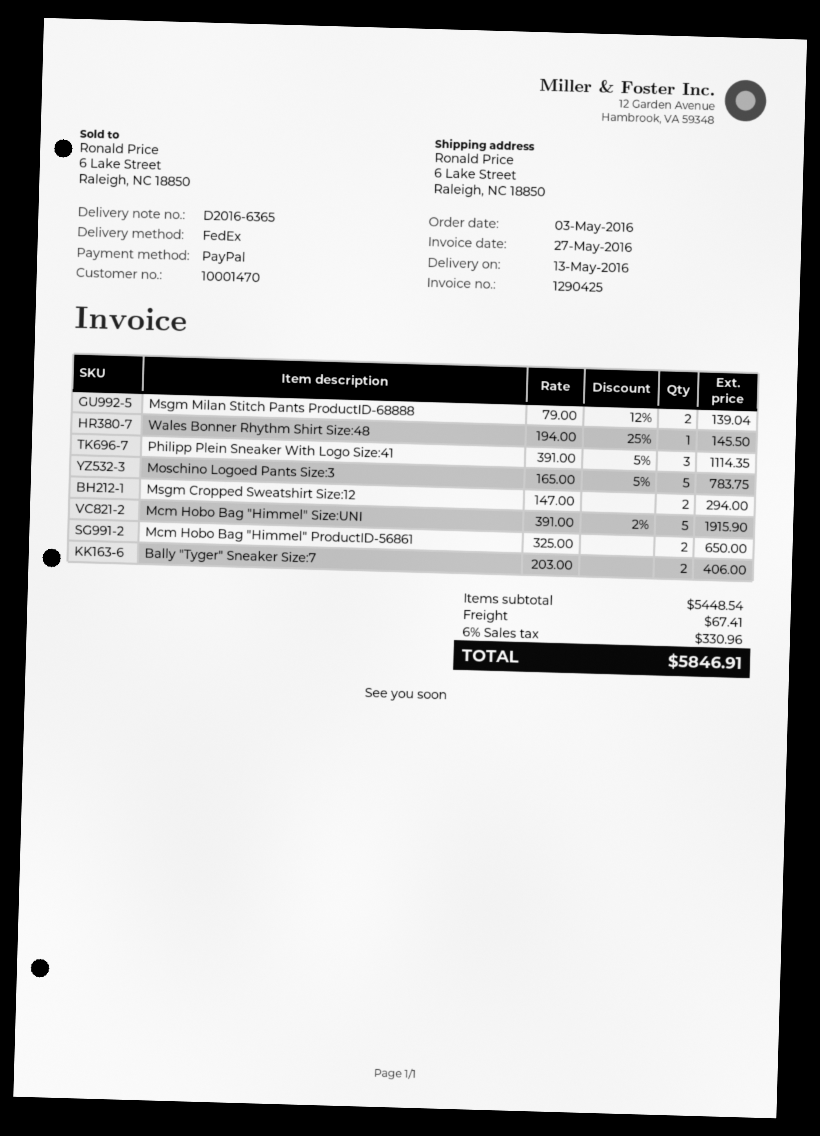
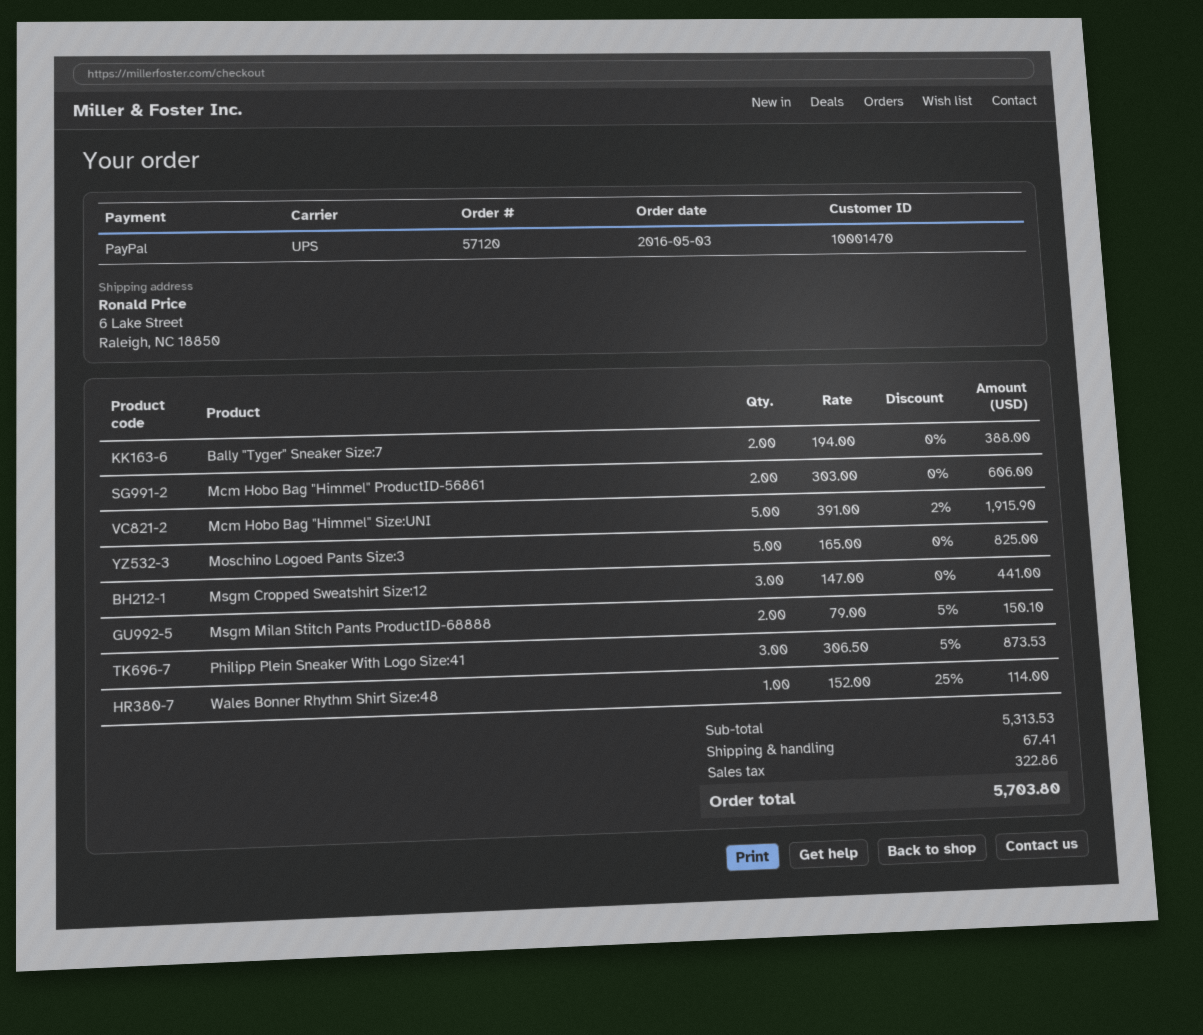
shipping method: FedEx -> UPS
Msgm Milan Stitch Pants ProductID-68888: 2 x 79.00 - 12% = 139.04 -> 2 x 79.00 - 5% = 150.10
Wales Bonner Rhythm Shirt Size:48: 1 x 194.00 - 25% = 145.50 -> 1 x 152.00 - 25% = 114.00
Philipp Plein Sneaker With Logo Size:41: 3 x 391.00 - 5% = 1114.35 -> 3 x 306.50 - 5% = 873.53
Moschino Logoed Pants Size:3: 5 x 165.00 - 5% = 783.75 -> 5 x 165.00 = 825.00
Msgm Cropped Sweatshirt Size:12: 2 x 147.00 = 294.00 -> 3 x 147.00 = 441.00
Mcm Hobo Bag "Himmel" ProductID-56861: 2 x 325.00 = 650.00 -> 2 x 303.00 = 606.00
Bally "Tyger" Sneaker Size:7: 2 x 203.00 = 406.00 -> 2 x 194.00 = 388.00
subtotal: 5448.54 -> 5313.53
tax: 330.96 -> 322.86
total: 5846.91 -> 5703.80

